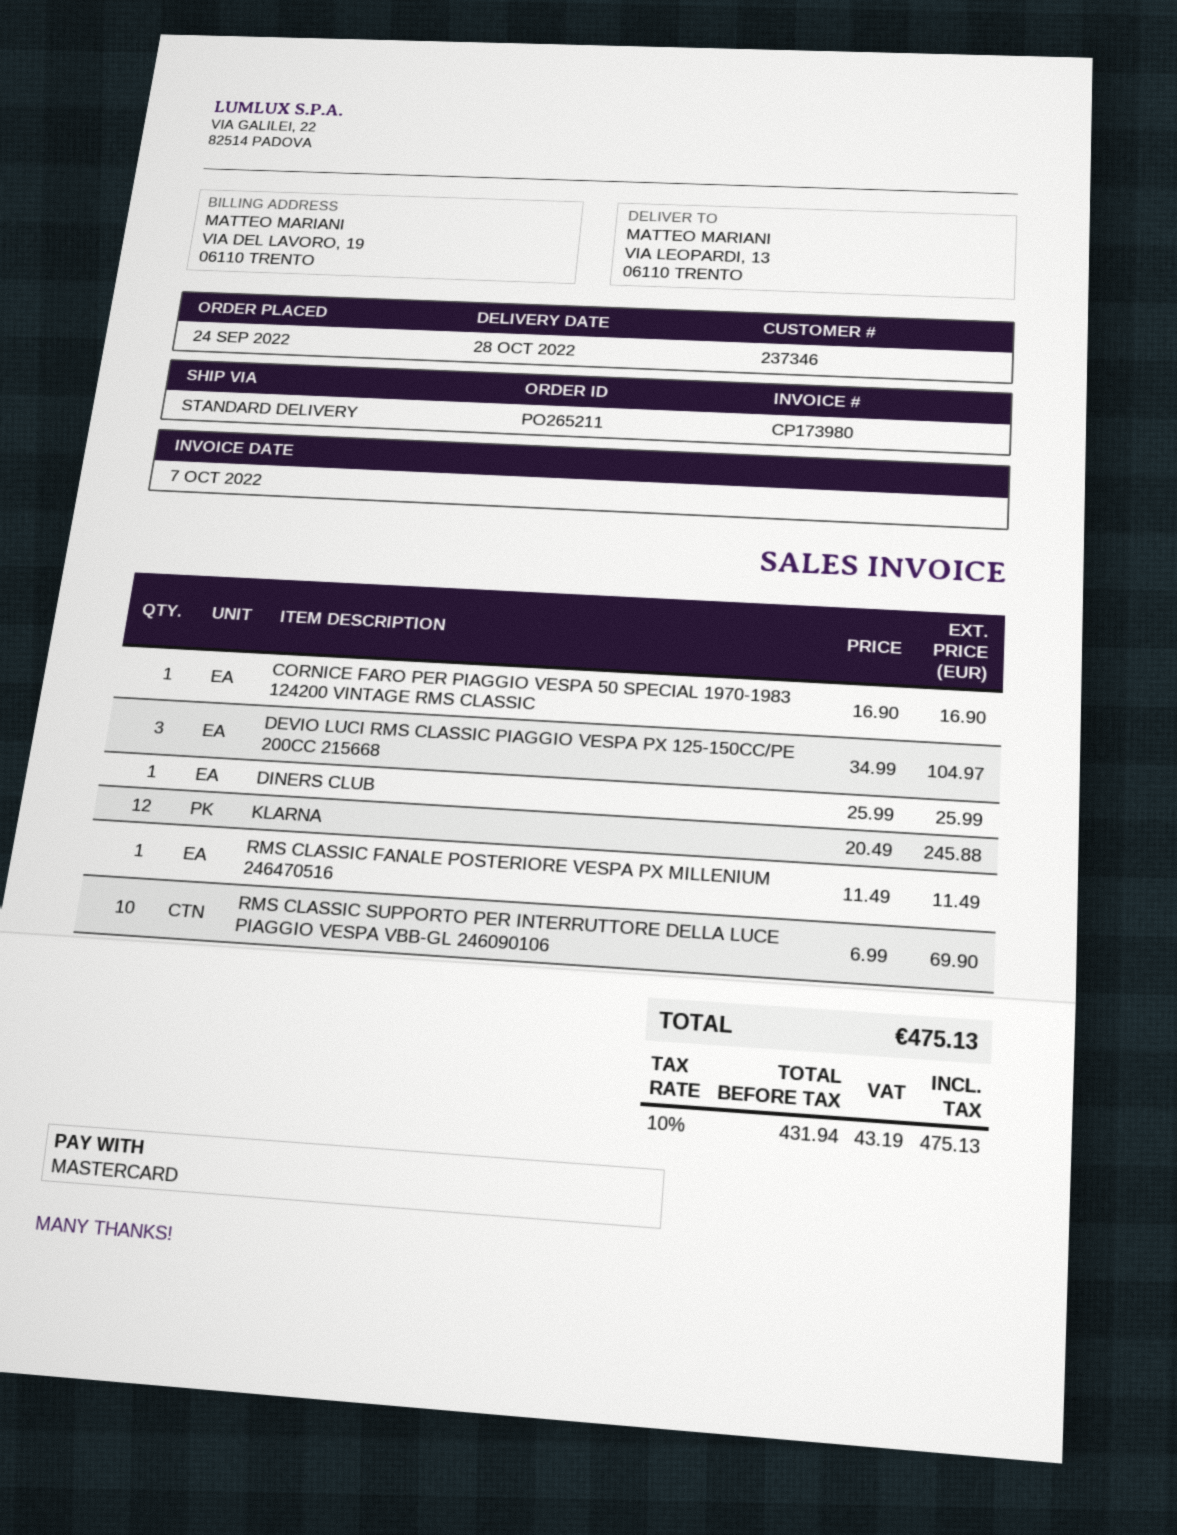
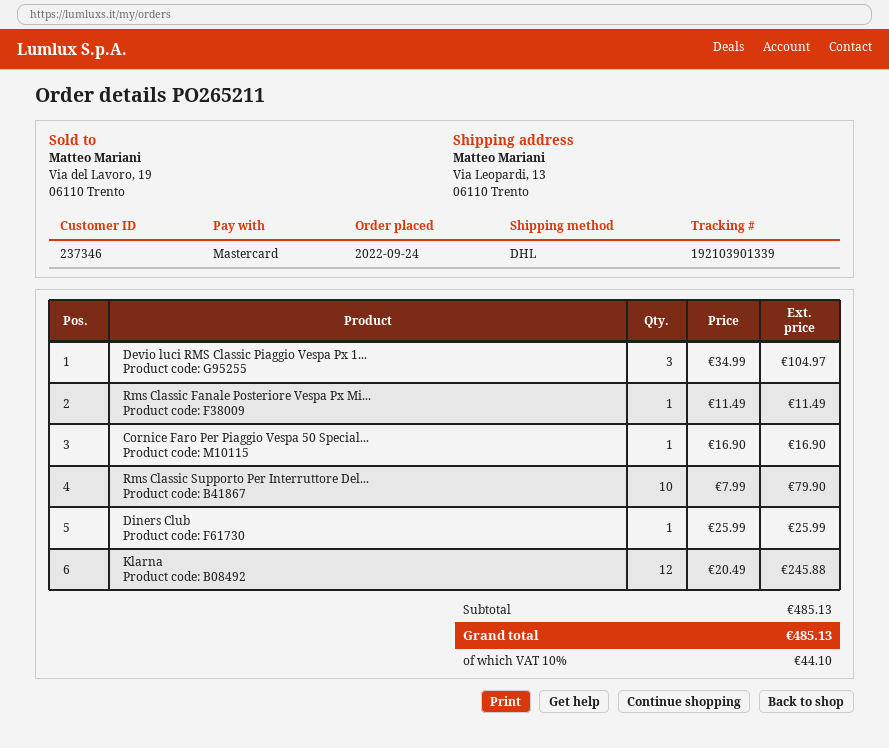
shipping method: standard -> DHL
RMS CLASSIC SUPPORTO PER INTERRUTTORE DELLA LUCE PIAGGIO VESPA VBB-GL 246090106: 10 x 6.99 = 69.90 -> 10 x 7.99 = 79.90
tax: 10% = 43.19 -> 10% = 44.10
total: 475.13 -> 485.13

